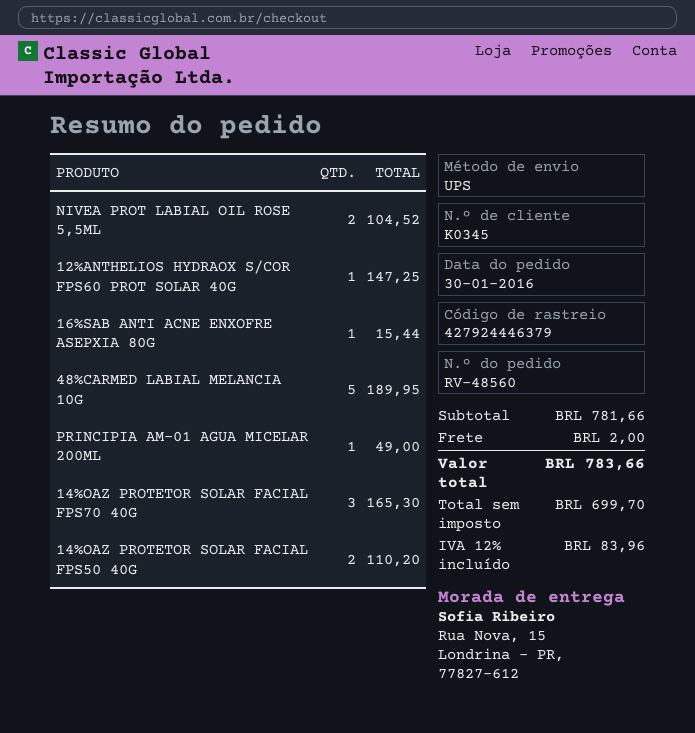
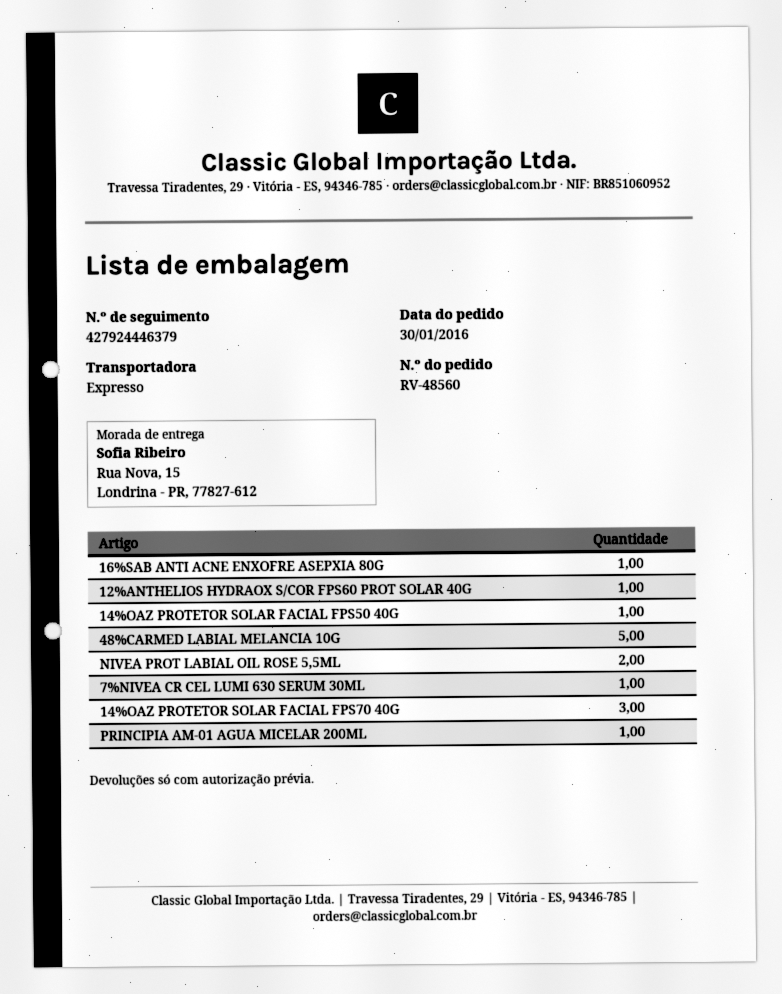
shipping method: UPS -> express
14%OAZ PROTETOR SOLAR FACIAL FPS50 40G: 2 -> 1
7%NIVEA CR CEL LUMI 630 SERUM 30ML: none -> 1

